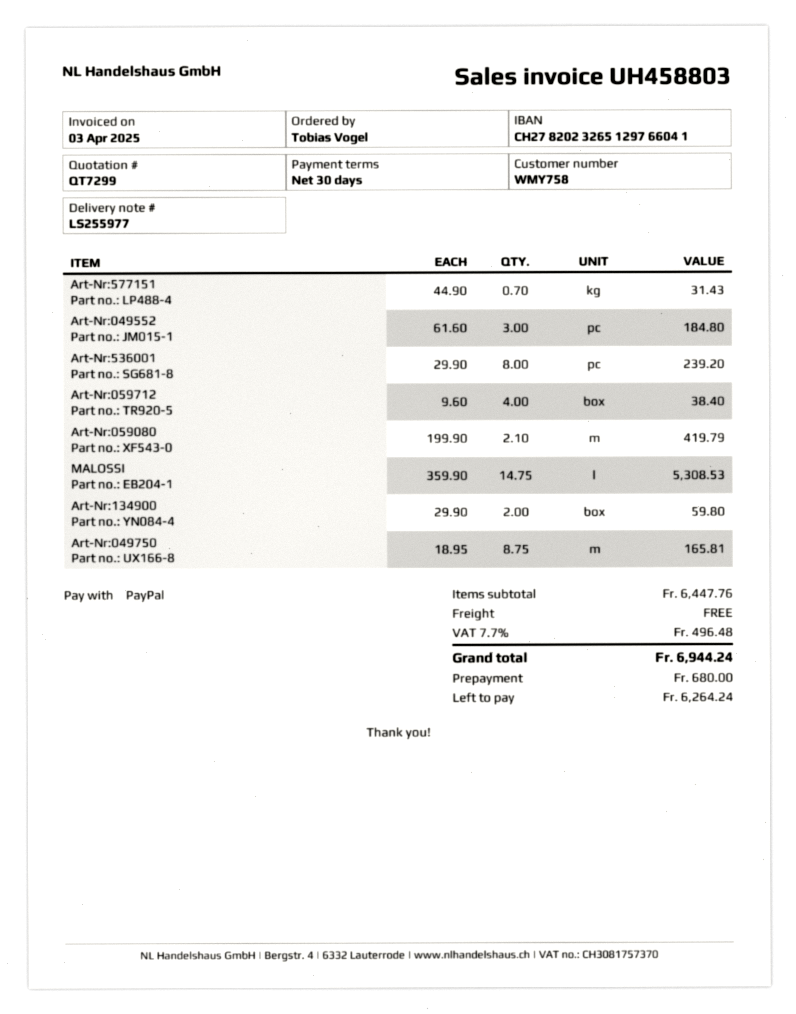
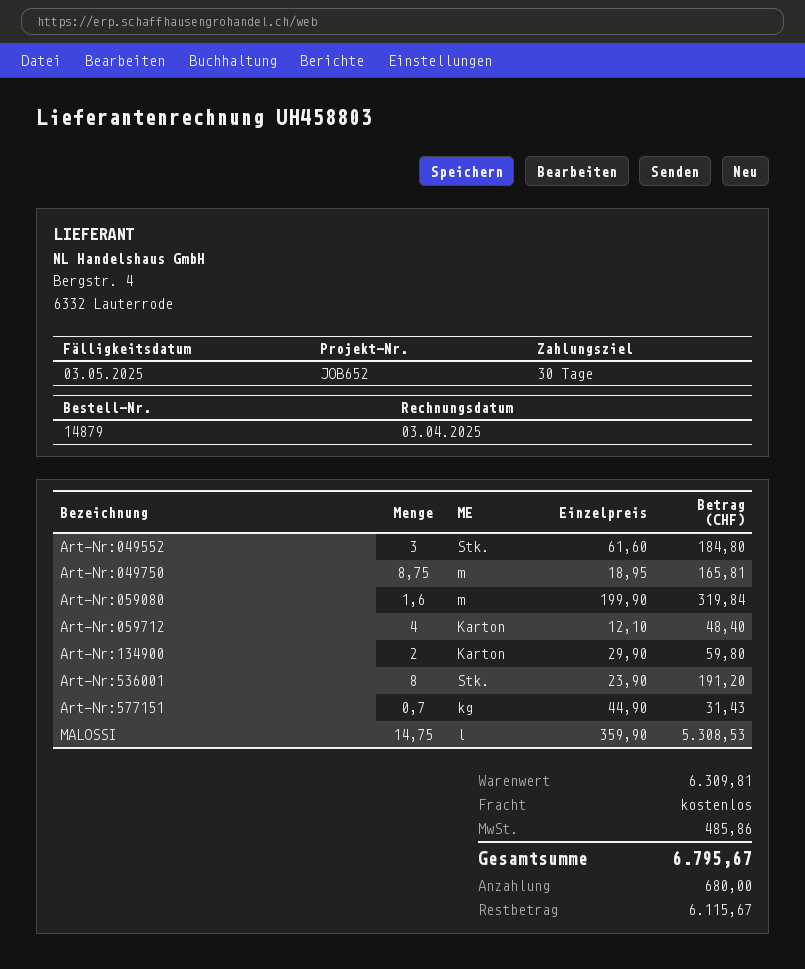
Art-Nr:536001: 8 x 29.90 = 239.20 -> 8 x 23.90 = 191.20
Art-Nr:059712: 4 x 9.60 = 38.40 -> 4 x 12.10 = 48.40
Art-Nr:059080: 2.1 x 199.90 = 419.79 -> 1.6 x 199.90 = 319.84
subtotal: 6447.76 -> 6309.81
tax: 496.48 -> 485.86
total: 6944.24 -> 6795.67
balance: 6264.24 -> 6115.67

